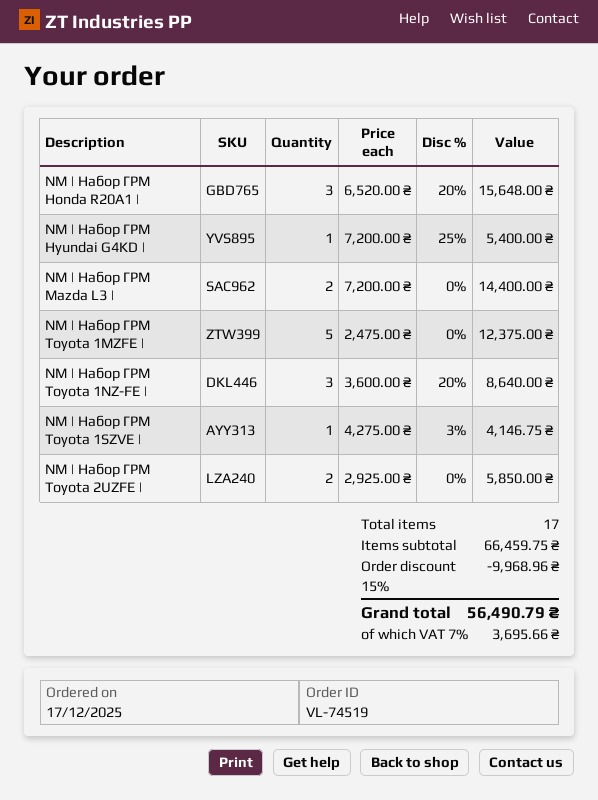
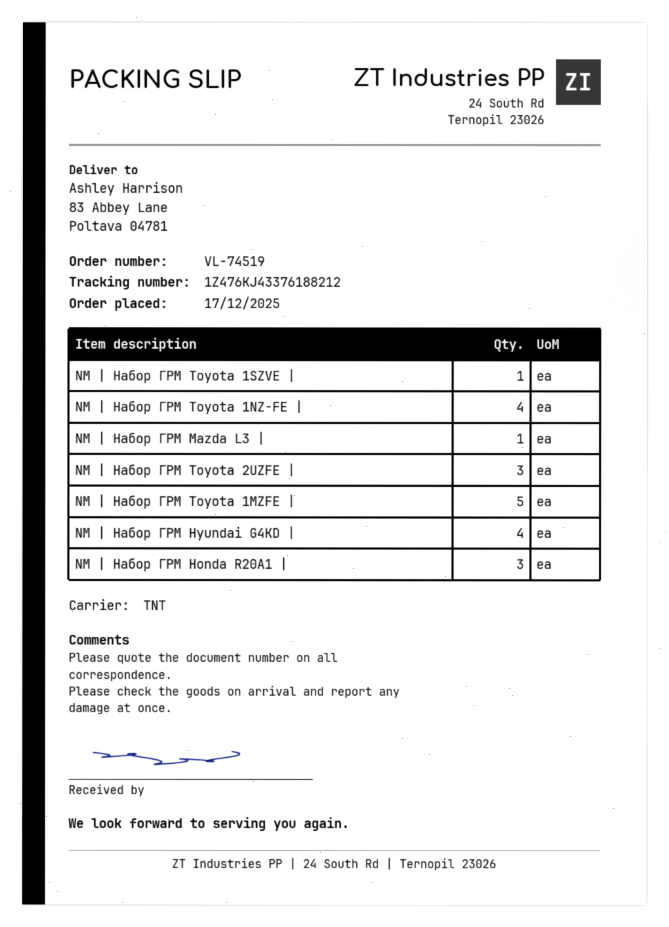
NM | Набор ГРМ Hyundai G4KD |: 1 -> 4
NM | Набор ГРМ Mazda L3 |: 2 -> 1
NM | Набор ГРМ Toyota 1NZ-FE |: 3 -> 4
NM | Набор ГРМ Toyota 2UZFE |: 2 -> 3

